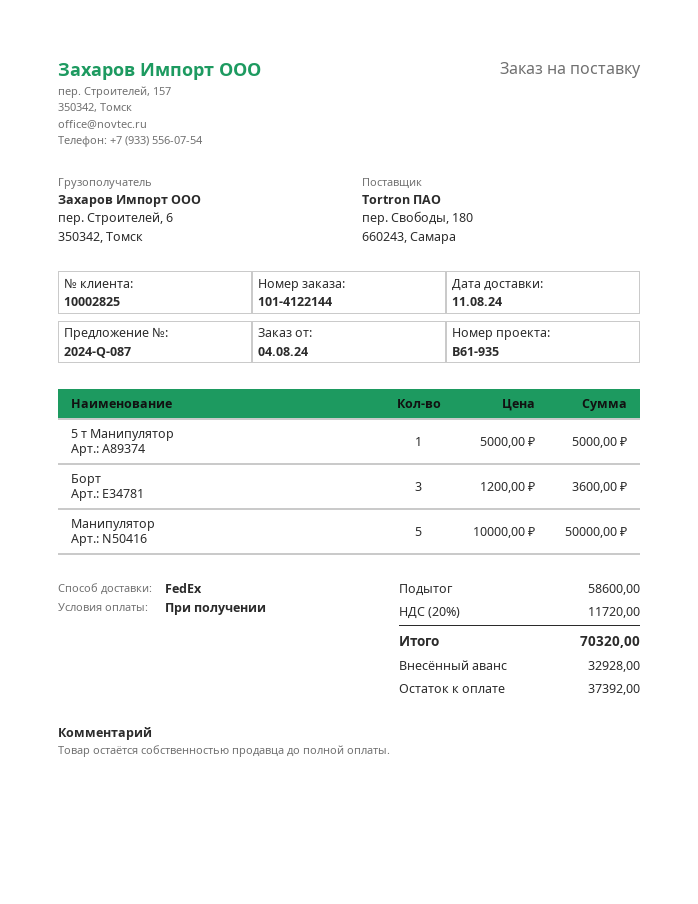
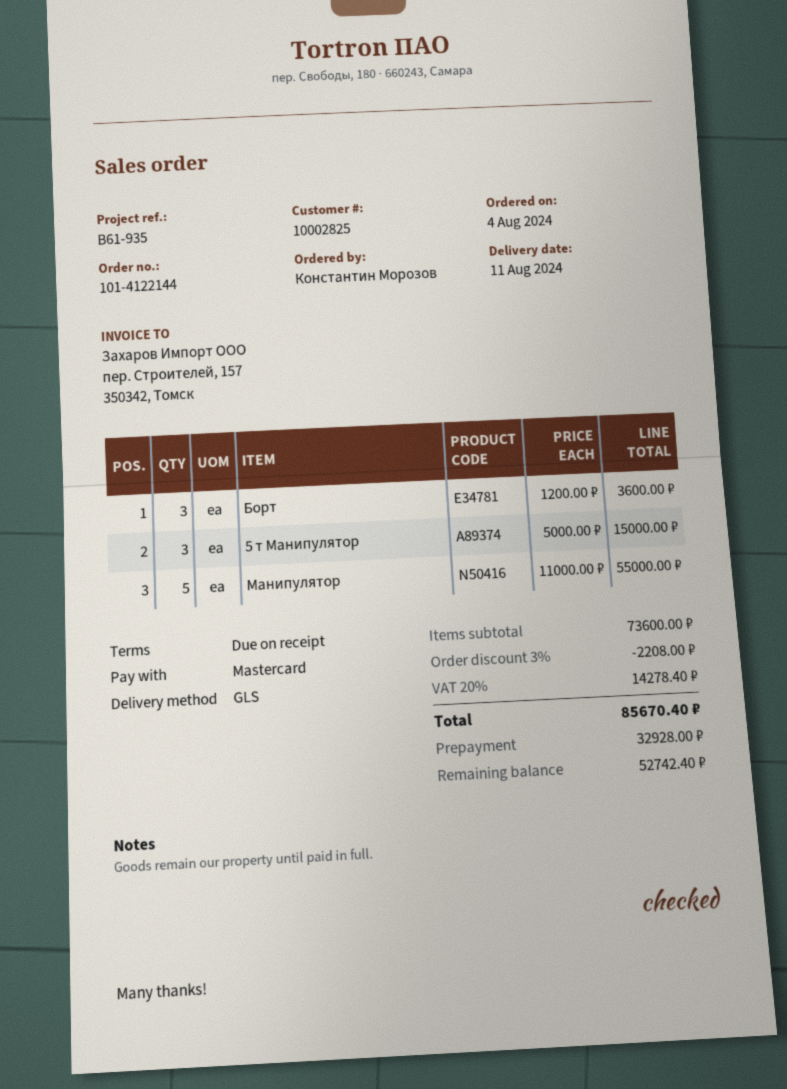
shipping method: FedEx -> GLS
5 т Манипулятор: 1 x 5000.00 = 5000.00 -> 3 x 5000.00 = 15000.00
Манипулятор: 5 x 10000.00 = 50000.00 -> 5 x 11000.00 = 55000.00
subtotal: 58600.00 -> 73600.00
discount: none -> 3% = 2208.00
tax: 20% = 11720.00 -> 20% = 14278.40
total: 70320.00 -> 85670.40
balance: 37392.00 -> 52742.40

